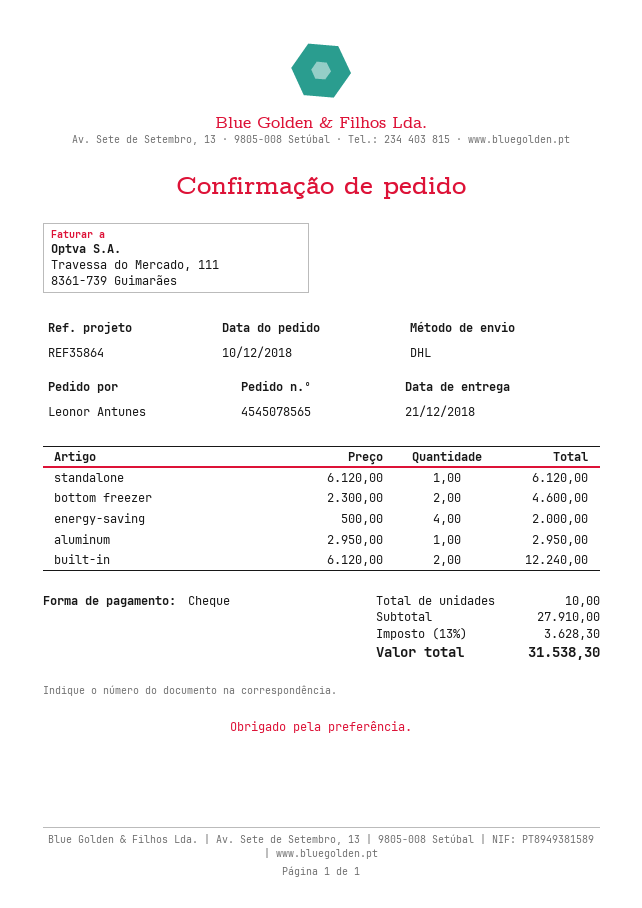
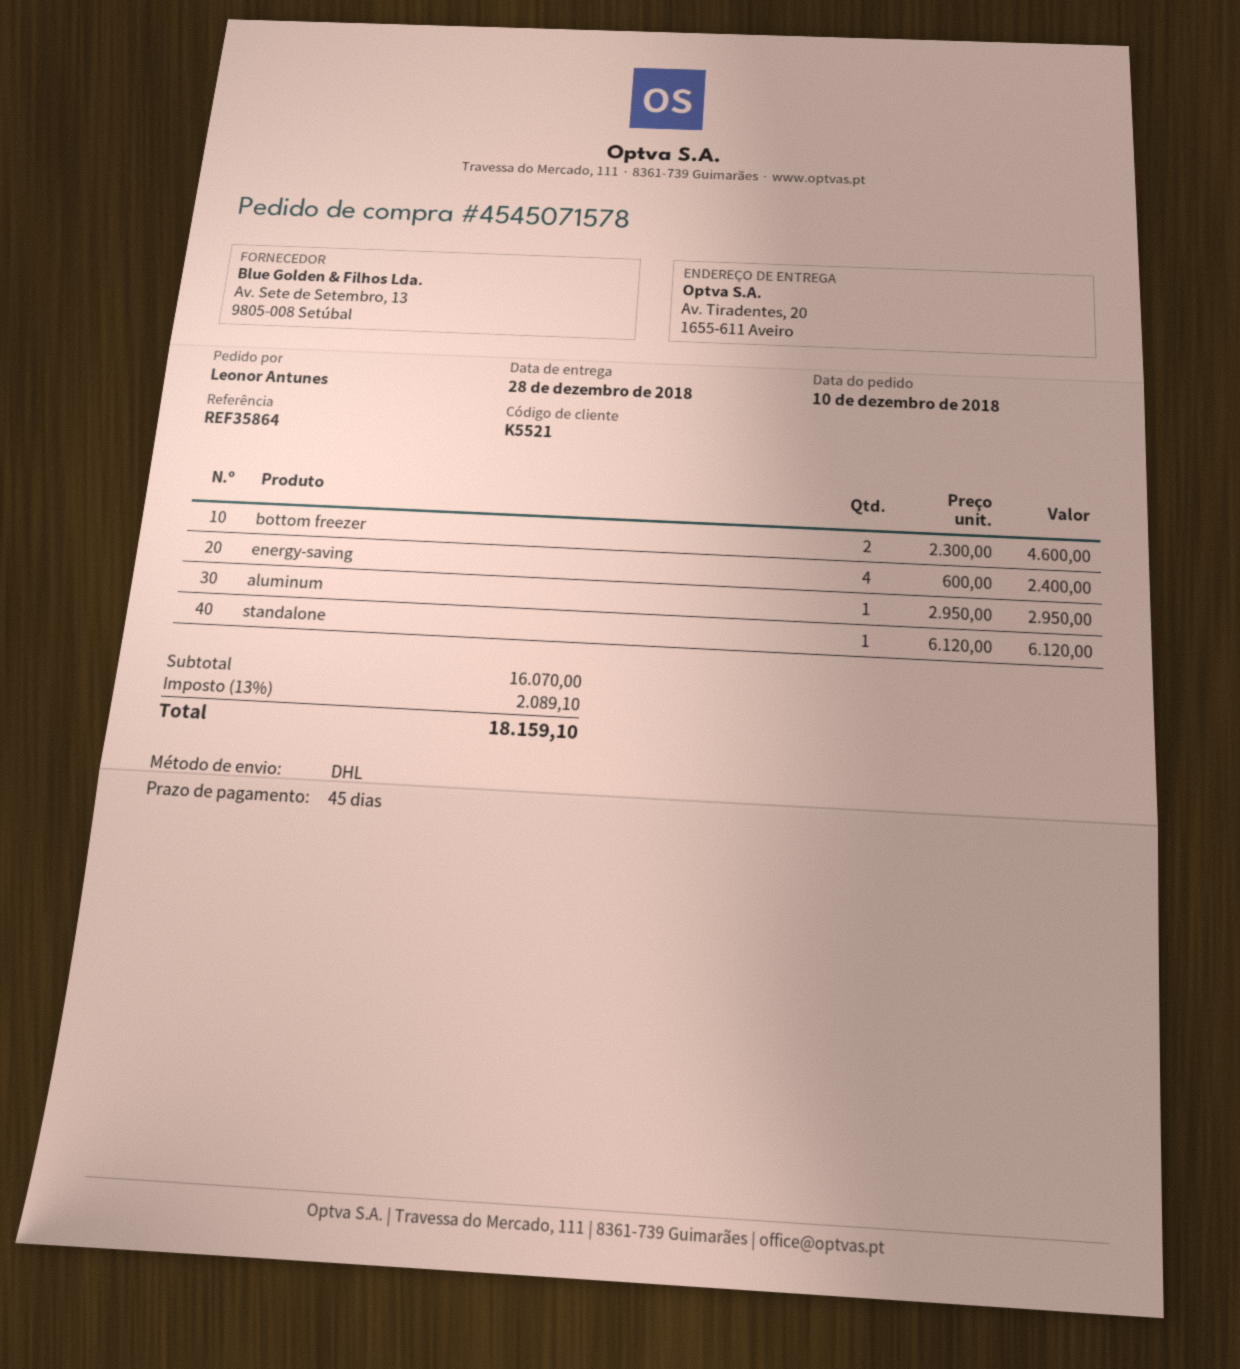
order number: 4545078565 -> 4545071578
delivery date: 2018-12-21 -> 2018-12-28
energy-saving: 4 x 500.00 = 2000.00 -> 4 x 600.00 = 2400.00
built-in: 2 x 6120.00 = 12240.00 -> none
subtotal: 27910.00 -> 16070.00
tax: 13% = 3628.30 -> 13% = 2089.10
total: 31538.30 -> 18159.10

